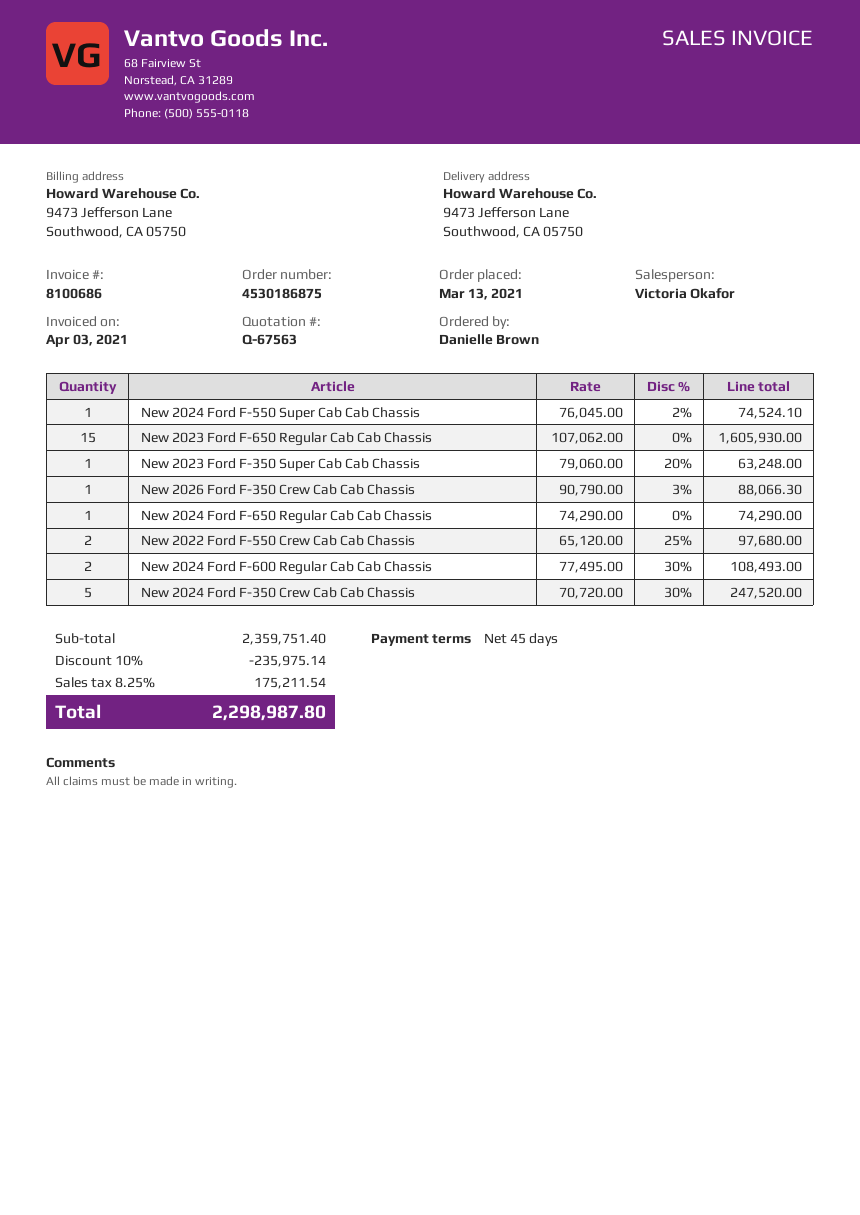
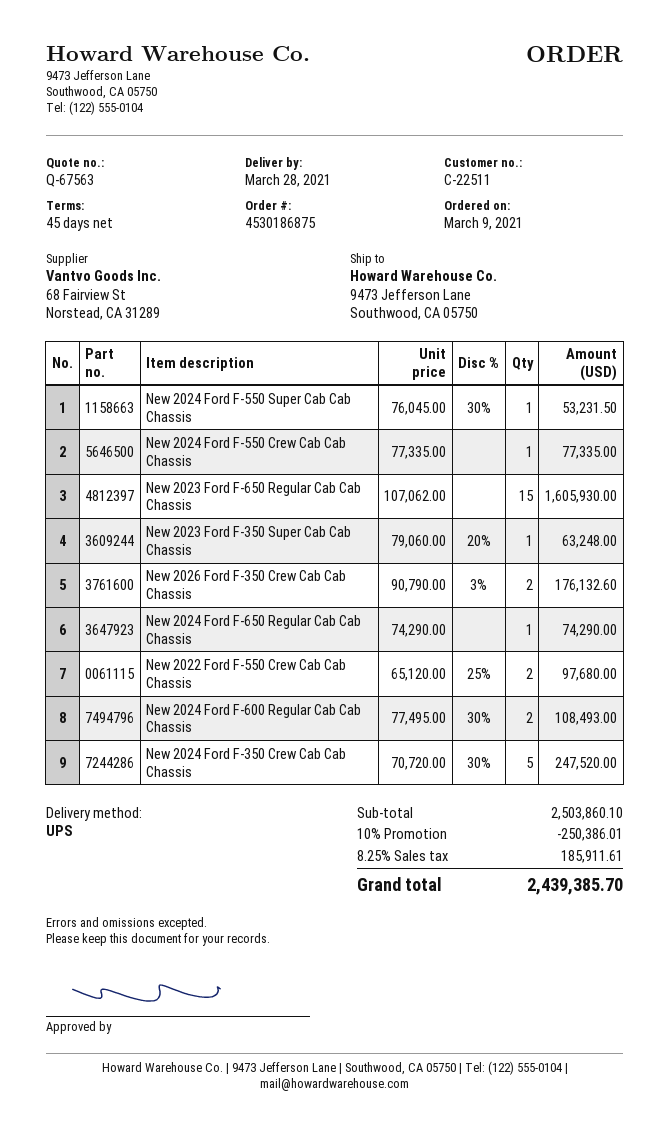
order date: 2021-03-13 -> 2021-03-09
New 2024 Ford F-550 Super Cab Cab Chassis: 1 x 76045.00 - 2% = 74524.10 -> 1 x 76045.00 - 30% = 53231.50
New 2026 Ford F-350 Crew Cab Cab Chassis: 1 x 90790.00 - 3% = 88066.30 -> 2 x 90790.00 - 3% = 176132.60
New 2024 Ford F-550 Crew Cab Cab Chassis: none -> 1 x 77335.00 = 77335.00
subtotal: 2359751.40 -> 2503860.10
discount: 10% = 235975.14 -> 10% = 250386.01
tax: 8.25% = 175211.54 -> 8.25% = 185911.61
total: 2298987.80 -> 2439385.70

